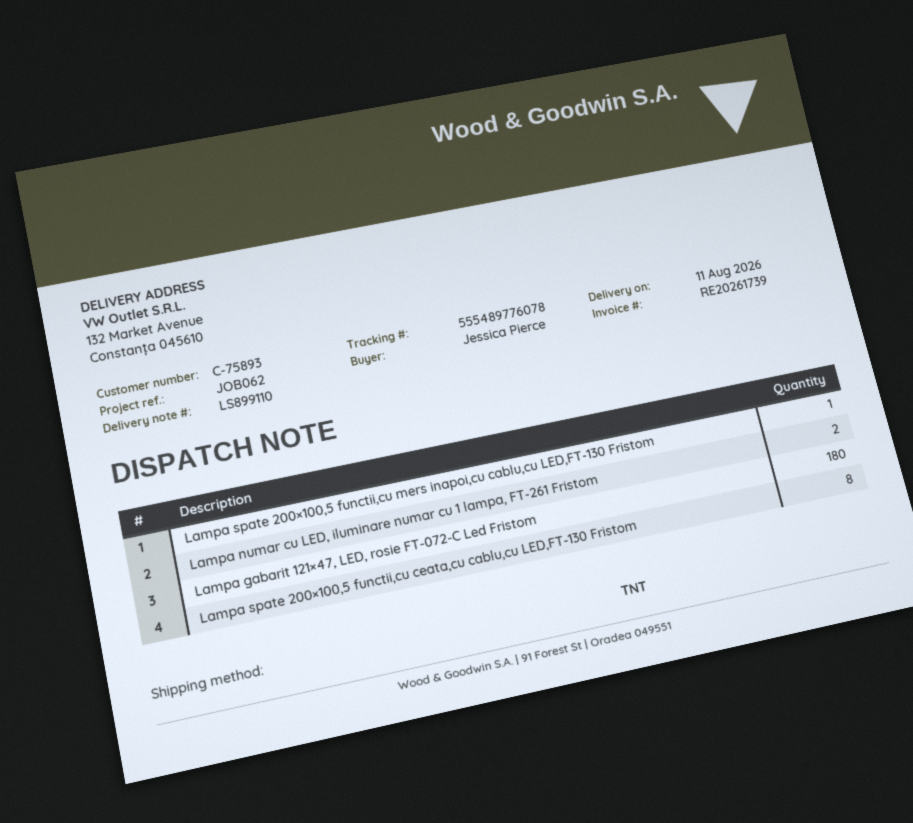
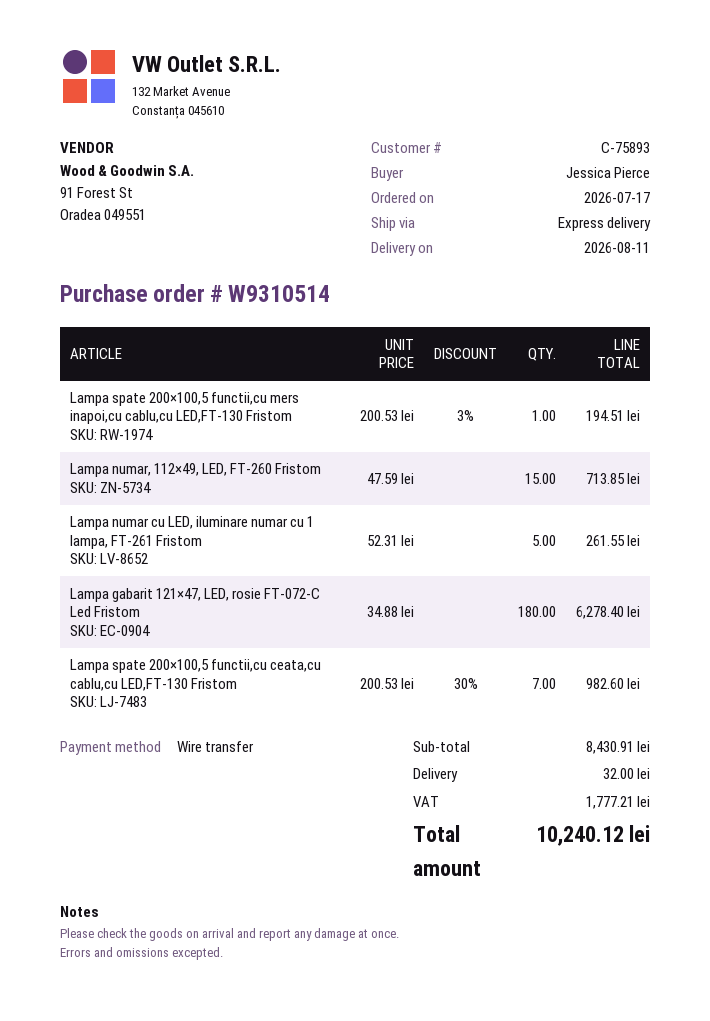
shipping method: TNT -> express
Lampa numar cu LED, iluminare numar cu 1 lampa, FT-261 Fristom: 2 -> 5
Lampa spate 200×100,5 functii,cu ceata,cu cablu,cu LED,FT-130 Fristom: 8 -> 7
Lampa numar, 112×49, LED, FT-260 Fristom: none -> 15

